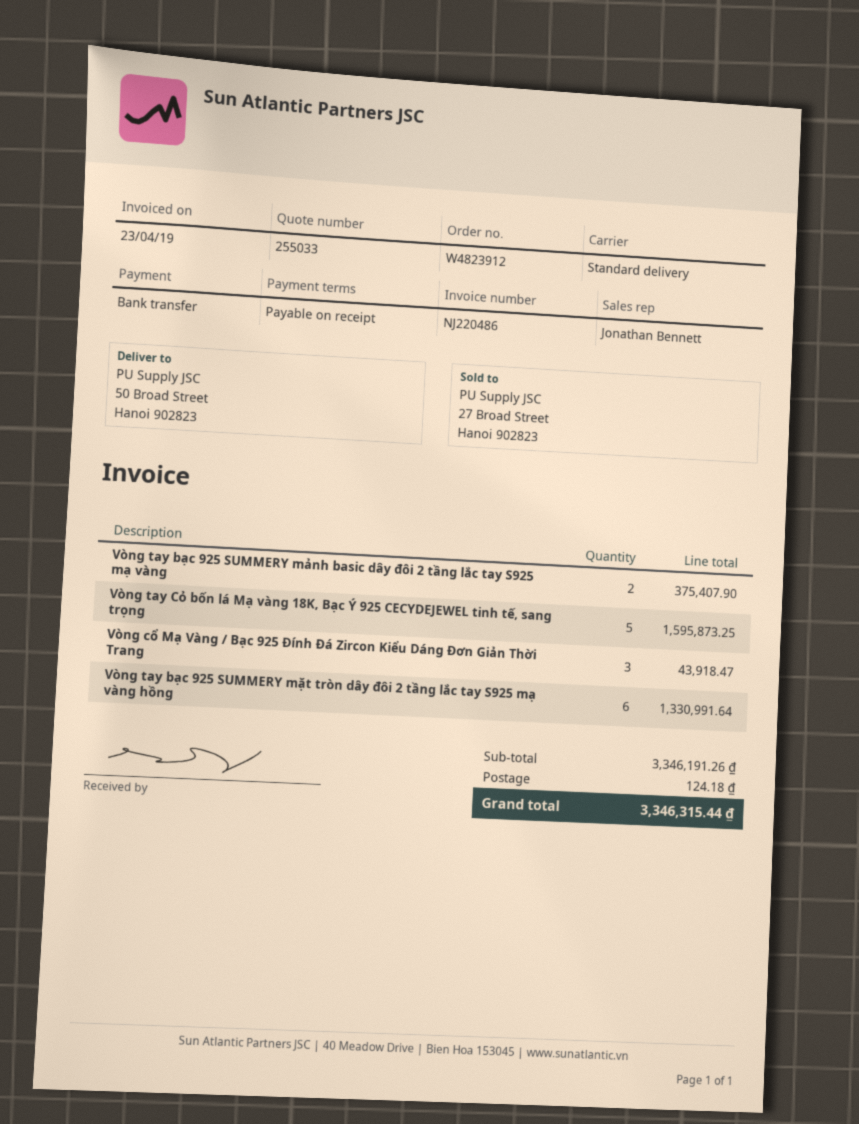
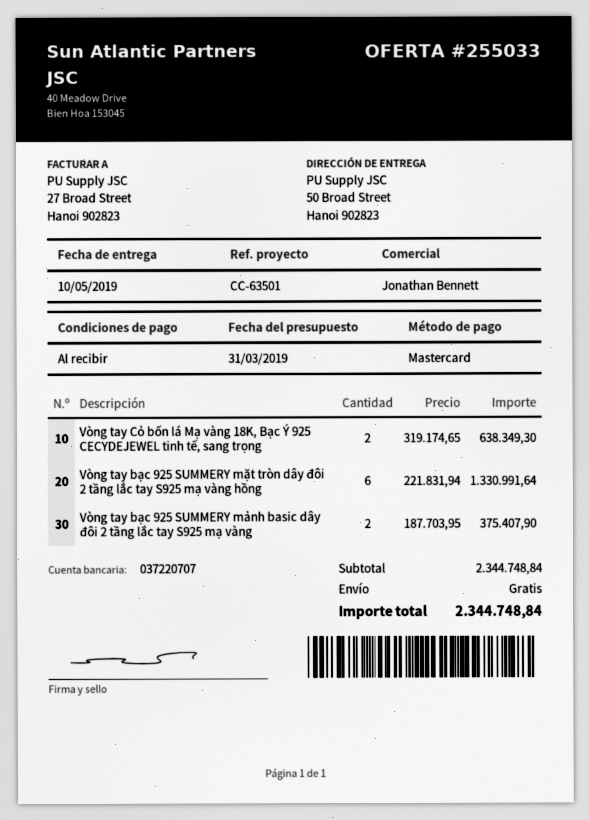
payment method: bank transfer -> Mastercard
Vòng tay Cỏ bốn lá Mạ vàng 18K, Bạc Ý 925 CECYDEJEWEL tinh tế, sang trọng: 5 for 1595873.25 -> 2 for 638349.30
Vòng cổ Mạ Vàng / Bạc 925 Đính Đá Zircon Kiểu Dáng Đơn Giản Thời Trang: 3 for 43918.47 -> none
subtotal: 3346191.26 -> 2344748.84
shipping: 124.18 -> 0.00
total: 3346315.44 -> 2344748.84

